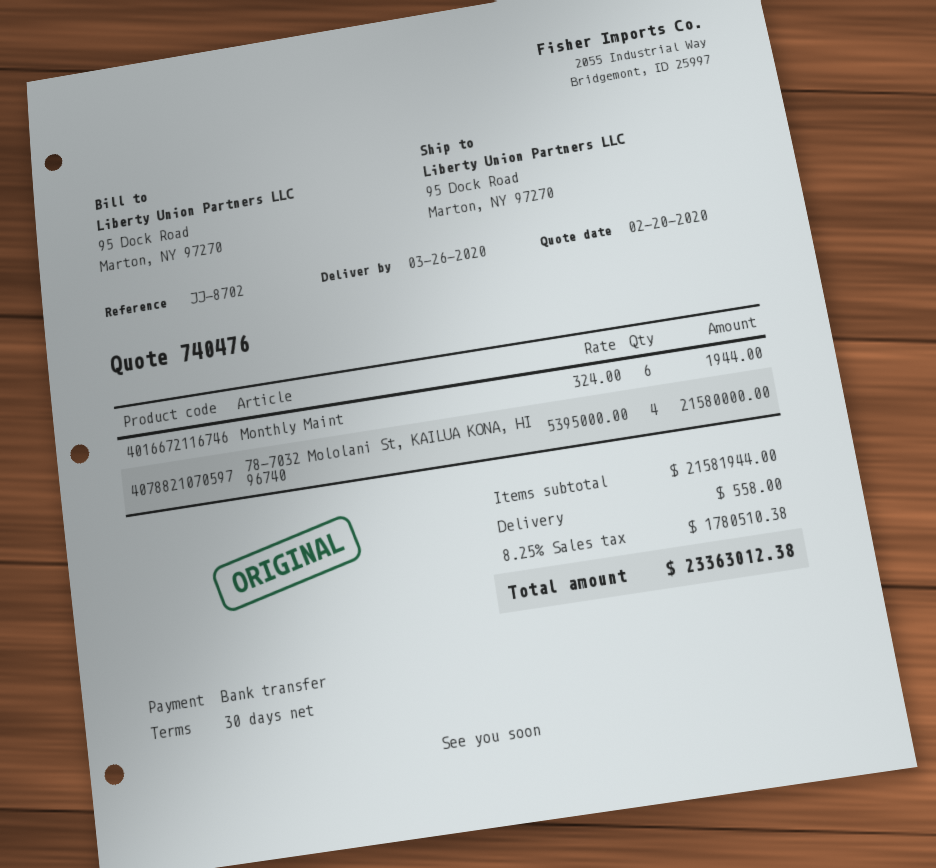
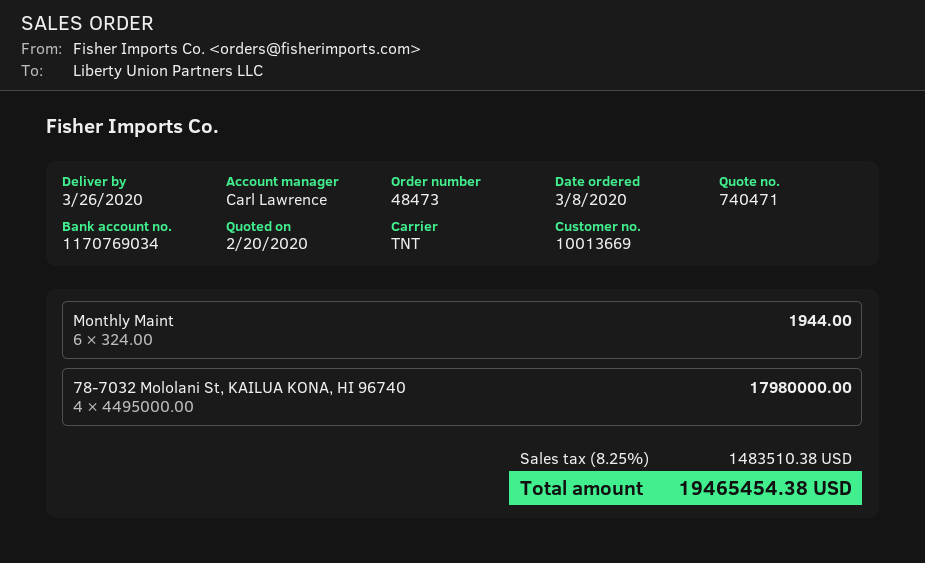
quote number: 740476 -> 740471
78-7032 Mololani St, KAILUA KONA, HI 96740: 4 x 5395000.00 = 21580000.00 -> 4 x 4495000.00 = 17980000.00
shipping: 558.00 -> none
tax: 8.25% = 1780510.38 -> 8.25% = 1483510.38
total: 23363012.38 -> 19465454.38

